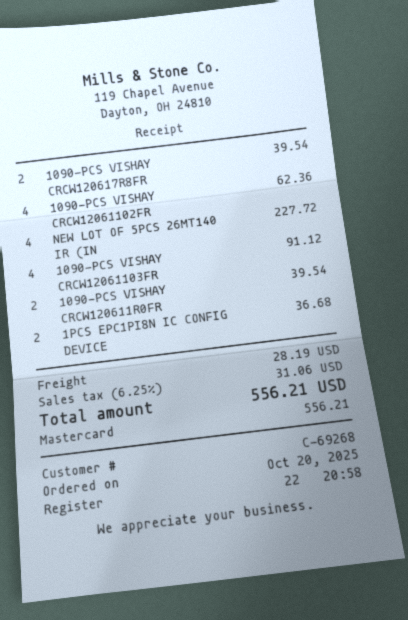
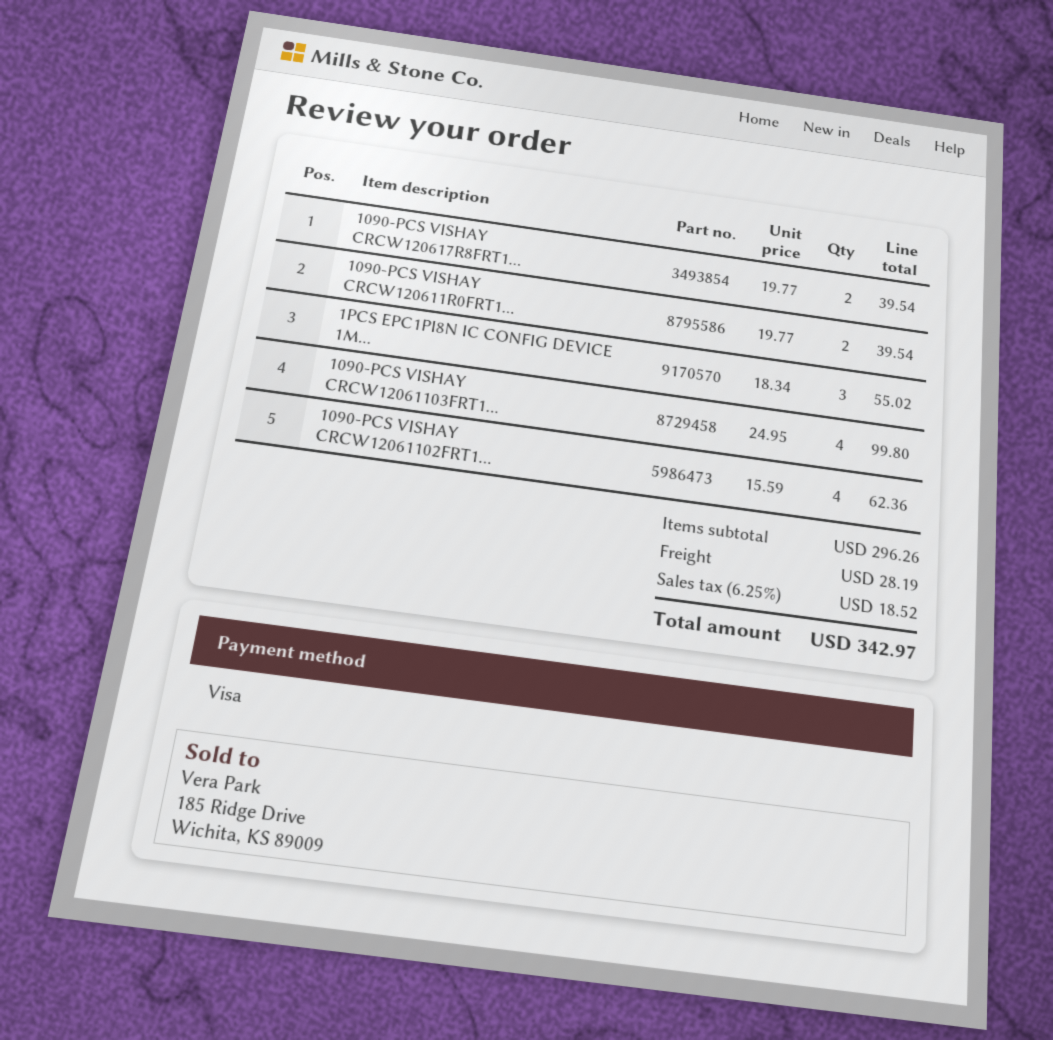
payment method: Mastercard -> Visa
NEW LOT OF 5PCS 26MT140 IR (IN: 4 for 227.72 -> none
1090-PCS VISHAY CRCW12061103FR: 4 for 91.12 -> 4 for 99.80
1PCS EPC1PI8N IC CONFIG DEVICE: 2 for 36.68 -> 3 for 55.02
tax: 6.25% = 31.06 -> 6.25% = 18.52
total: 556.21 -> 342.97

